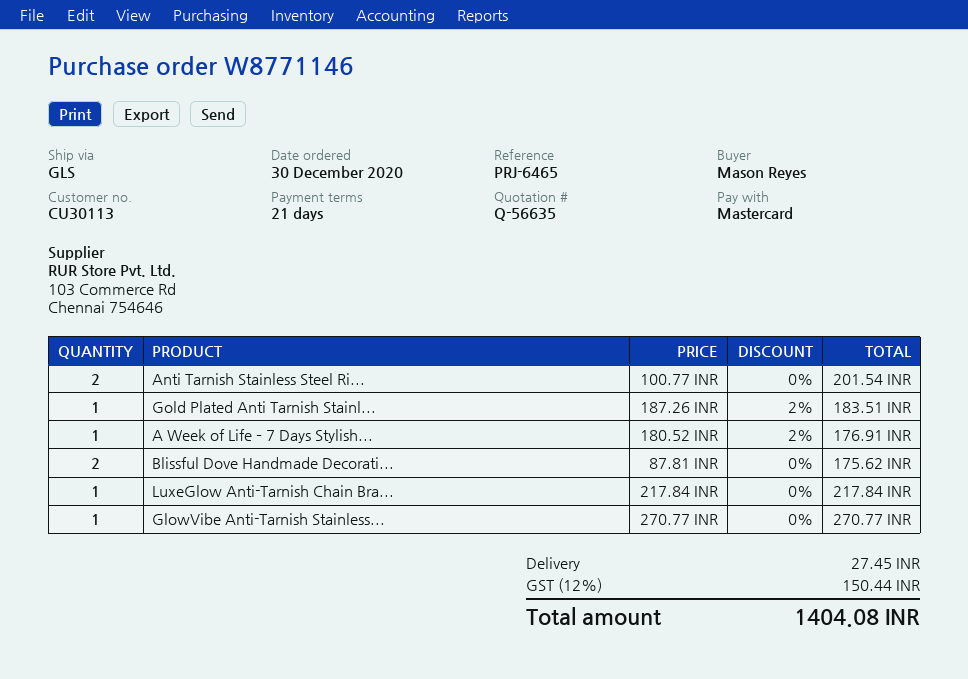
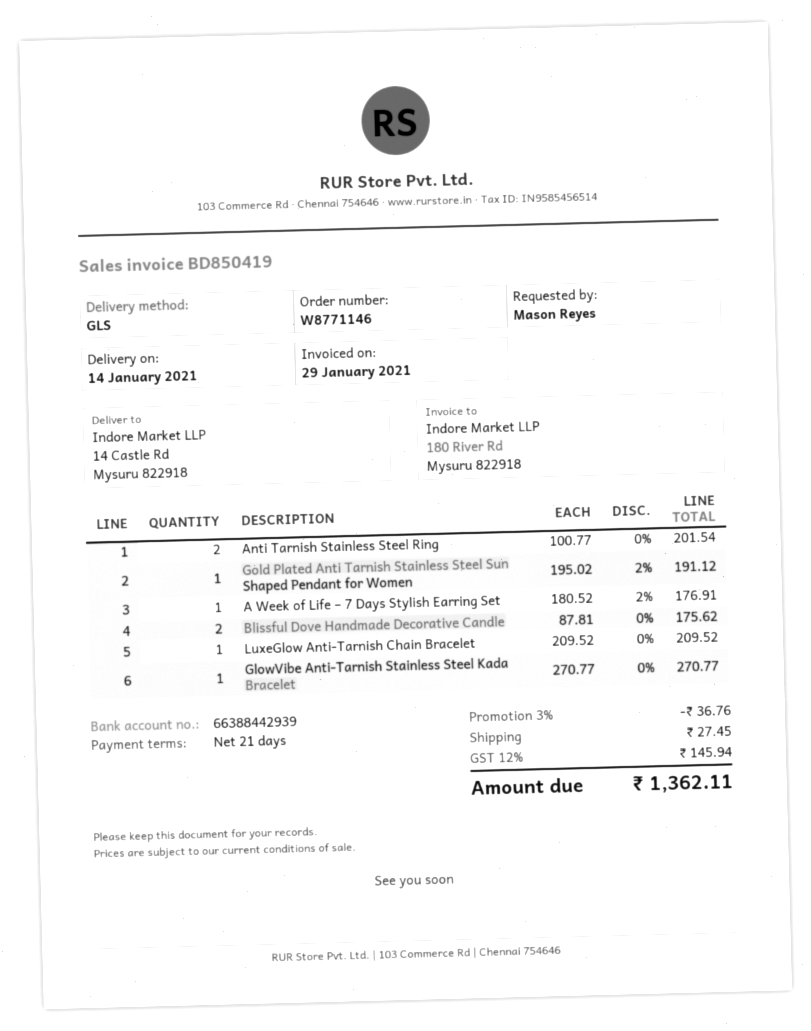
Gold Plated Anti Tarnish Stainl...: 1 x 187.26 - 2% = 183.51 -> 1 x 195.02 - 2% = 191.12
LuxeGlow Anti-Tarnish Chain Bra...: 1 x 217.84 = 217.84 -> 1 x 209.52 = 209.52
discount: none -> 3% = 36.76
tax: 12% = 150.44 -> 12% = 145.94
total: 1404.08 -> 1362.11

